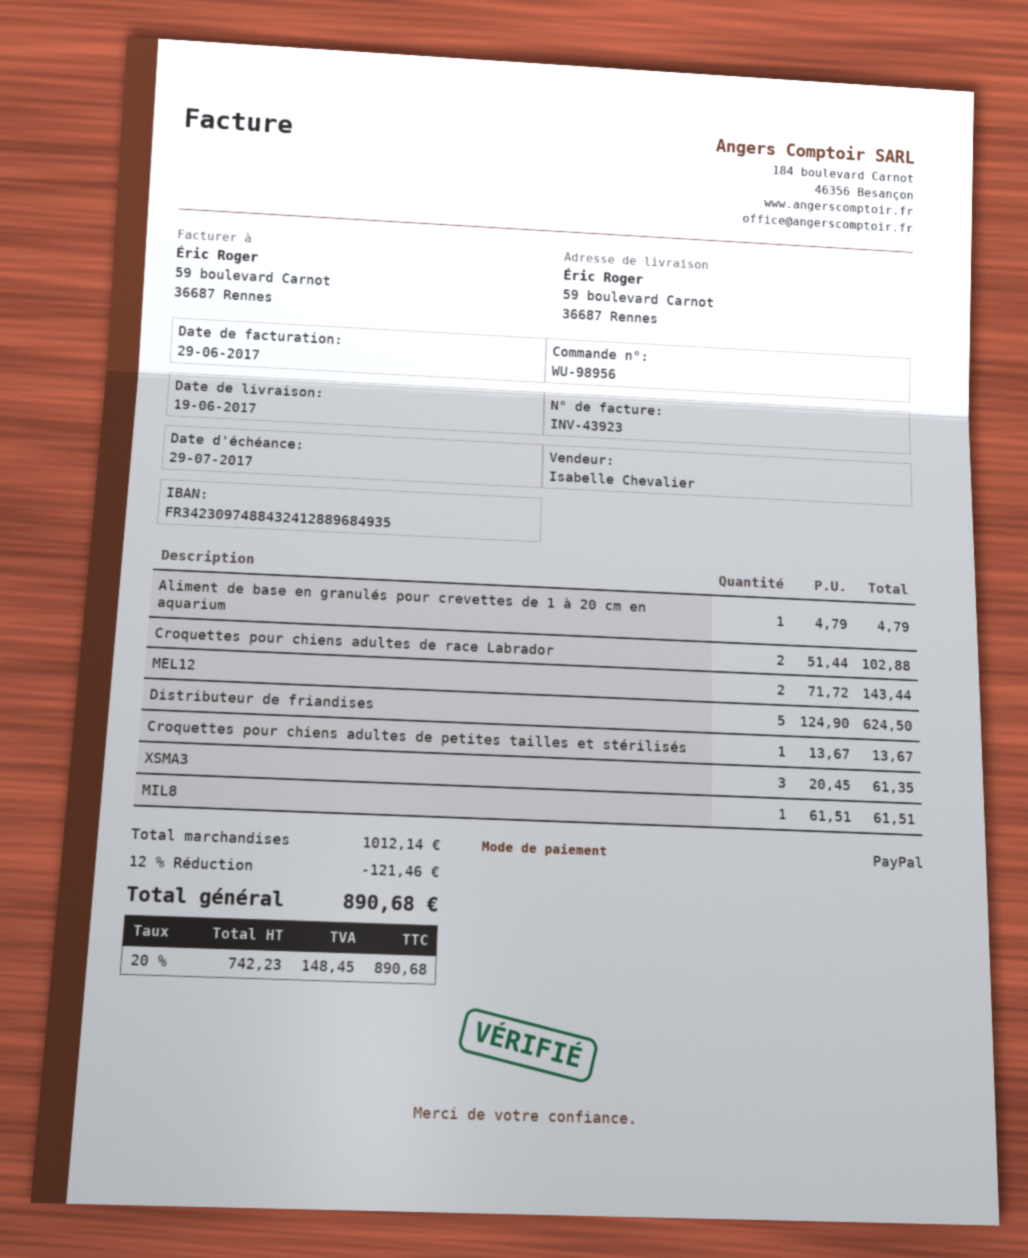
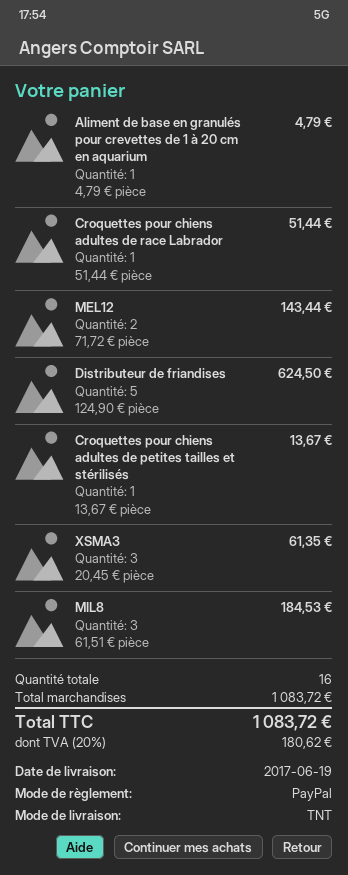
Croquettes pour chiens adultes de race Labrador: 2 x 51.44 = 102.88 -> 1 x 51.44 = 51.44
MIL8: 1 x 61.51 = 61.51 -> 3 x 61.51 = 184.53
subtotal: 1012.14 -> 1083.72
discount: 12% = 121.46 -> none
tax: 20% = 148.45 -> 20% = 180.62
total: 890.68 -> 1083.72

